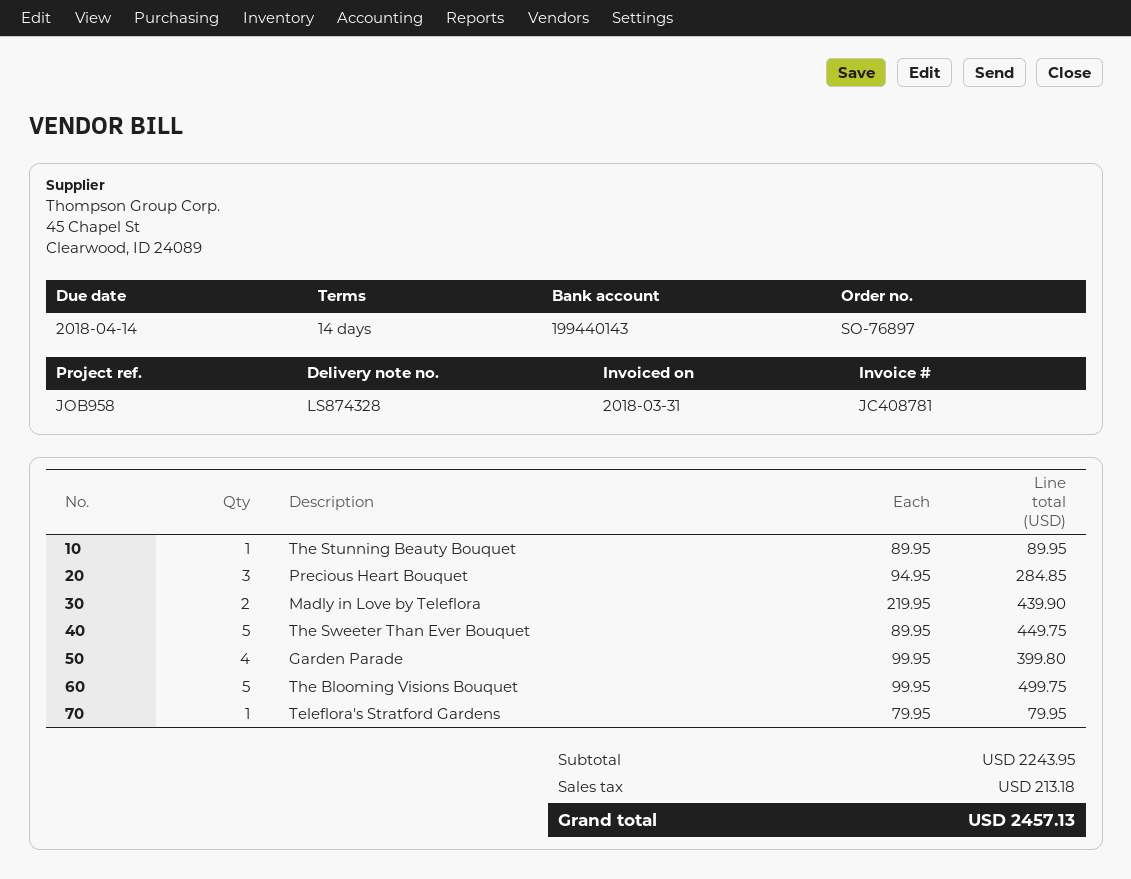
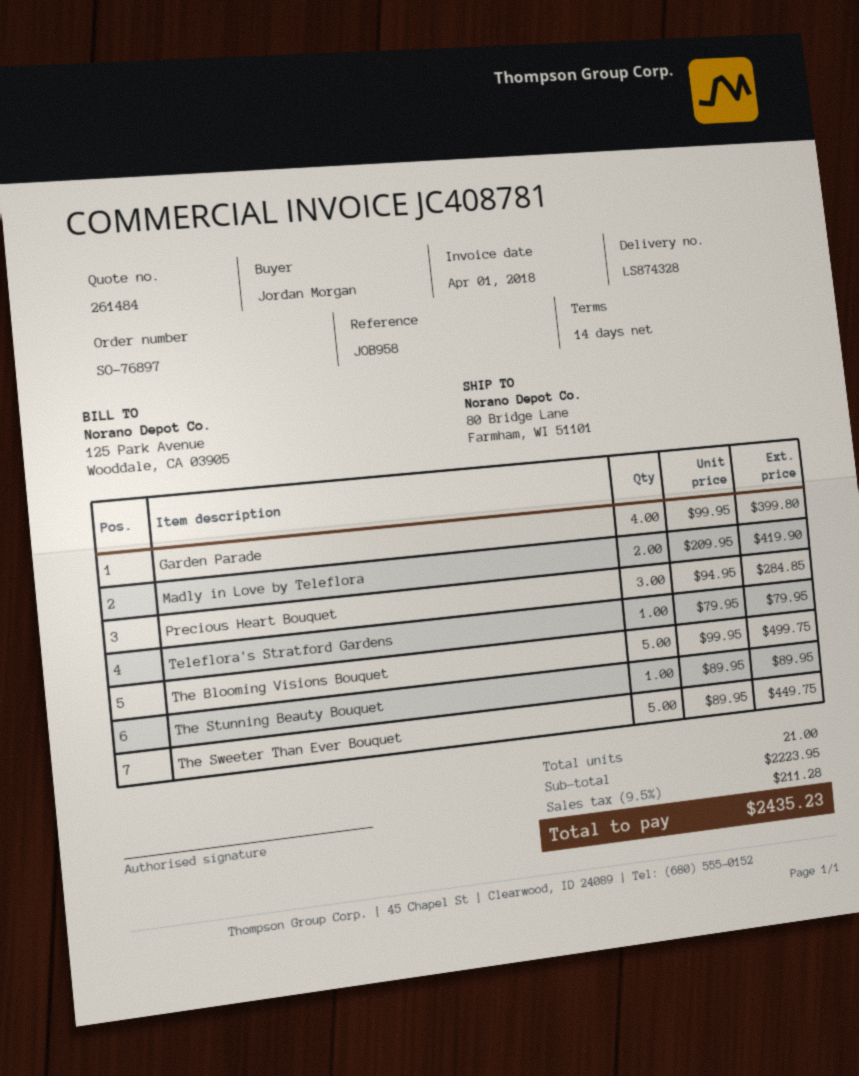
invoice date: 2018-03-31 -> 2018-04-01
Madly in Love by Teleflora: 2 x 219.95 = 439.90 -> 2 x 209.95 = 419.90
subtotal: 2243.95 -> 2223.95
tax: 213.18 -> 211.28
total: 2457.13 -> 2435.23

